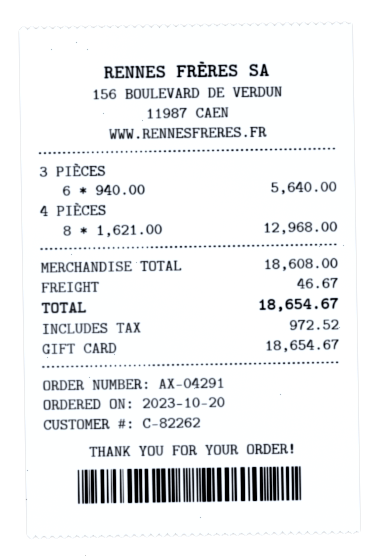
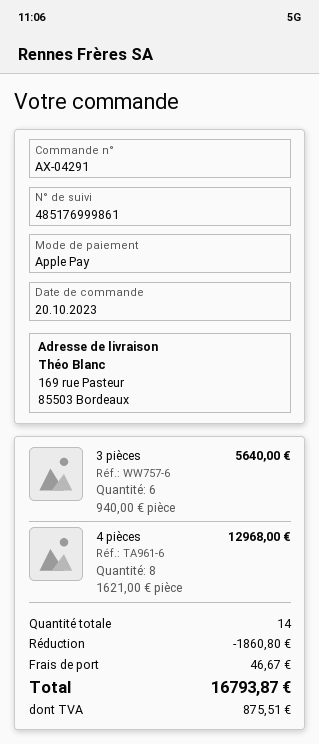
payment method: gift card -> Apple Pay
discount: none -> 1860.80
tax: 972.52 -> 875.51
total: 18654.67 -> 16793.87

